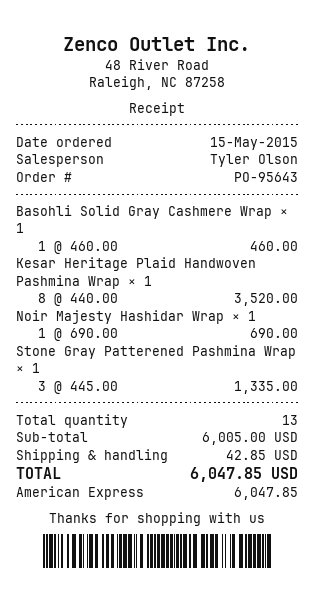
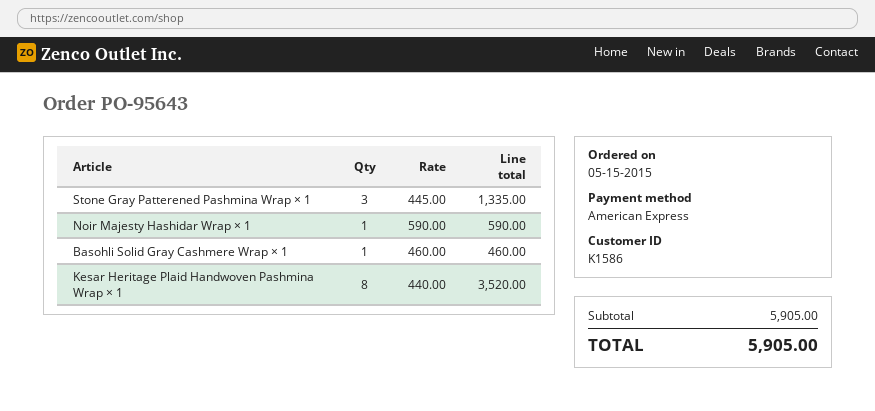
Noir Majesty Hashidar Wrap × 1: 1 x 690.00 = 690.00 -> 1 x 590.00 = 590.00
subtotal: 6005.00 -> 5905.00
shipping: 42.85 -> none
total: 6047.85 -> 5905.00

